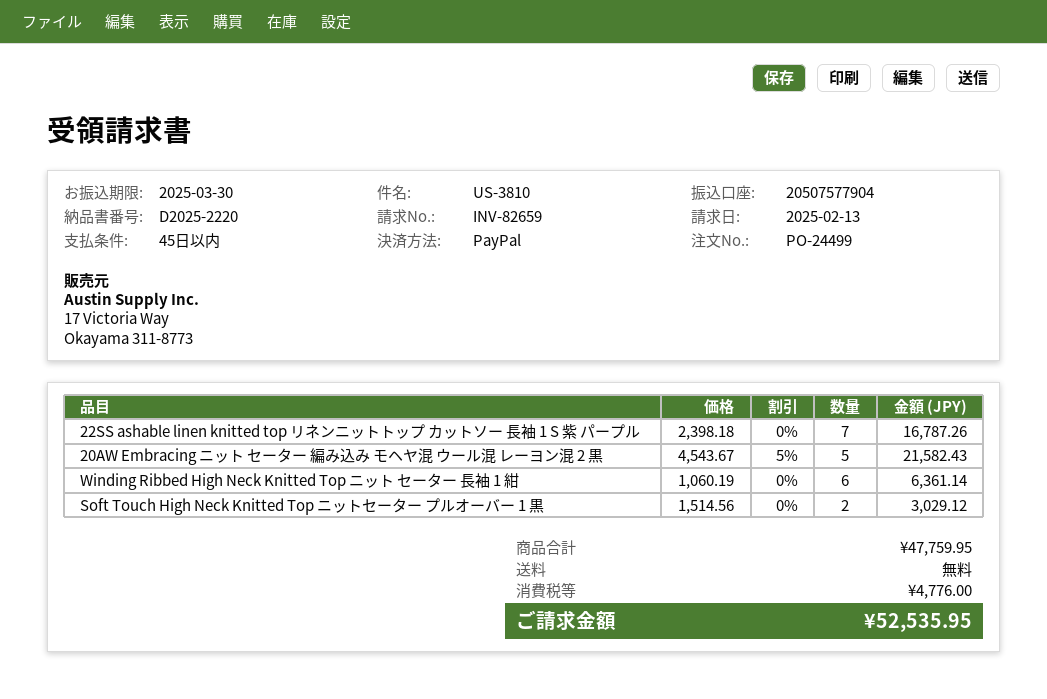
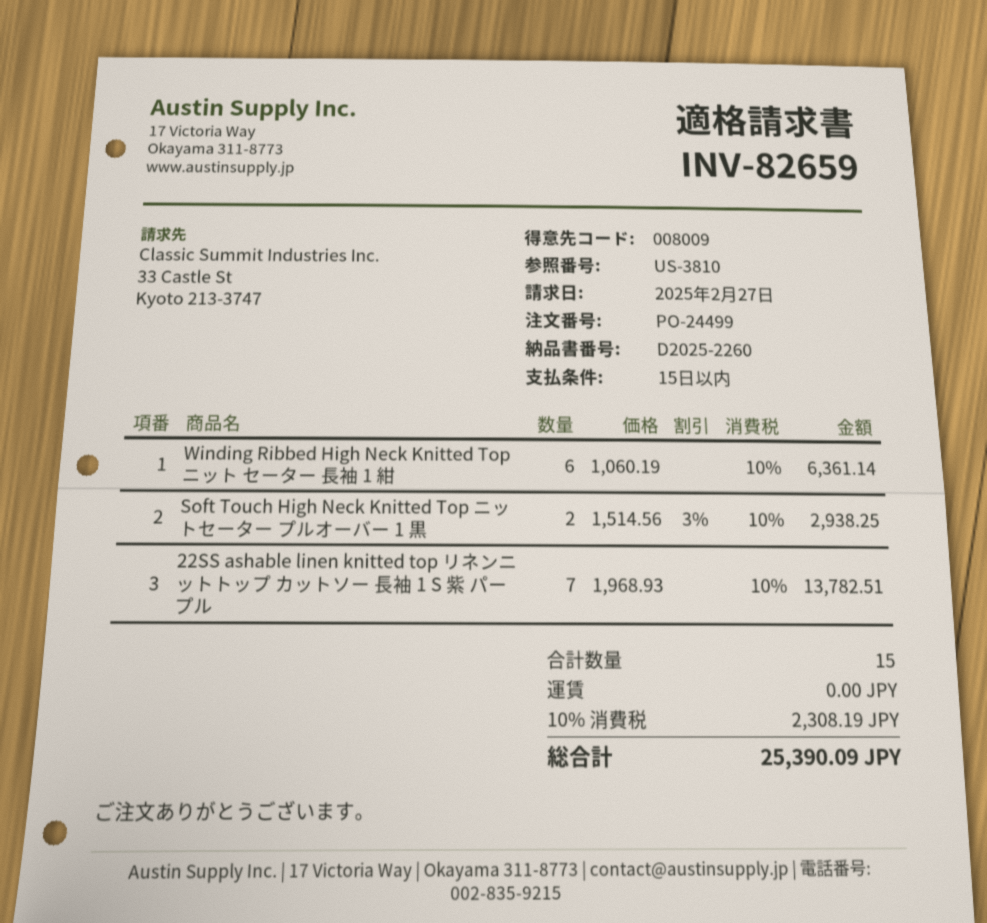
delivery note number: D2025-2220 -> D2025-2260
invoice date: 2025-02-13 -> 2025-02-27
payment terms: 45 days -> 15 days
22SS ashable linen knitted top リネンニットトップ カットソー 長袖 1 S 紫 パープル: 7 x 2398.18 = 16787.26 -> 7 x 1968.93 = 13782.51
20AW Embracing ニット セーター 編み込み モヘヤ混 ウール混 レーヨン混 2 黒: 5 x 4543.67 - 5% = 21582.43 -> none
Soft Touch High Neck Knitted Top ニットセーター プルオーバー 1 黒: 2 x 1514.56 = 3029.12 -> 2 x 1514.56 - 3% = 2938.25
tax: 4776.00 -> 2308.19
total: 52535.95 -> 25390.09

